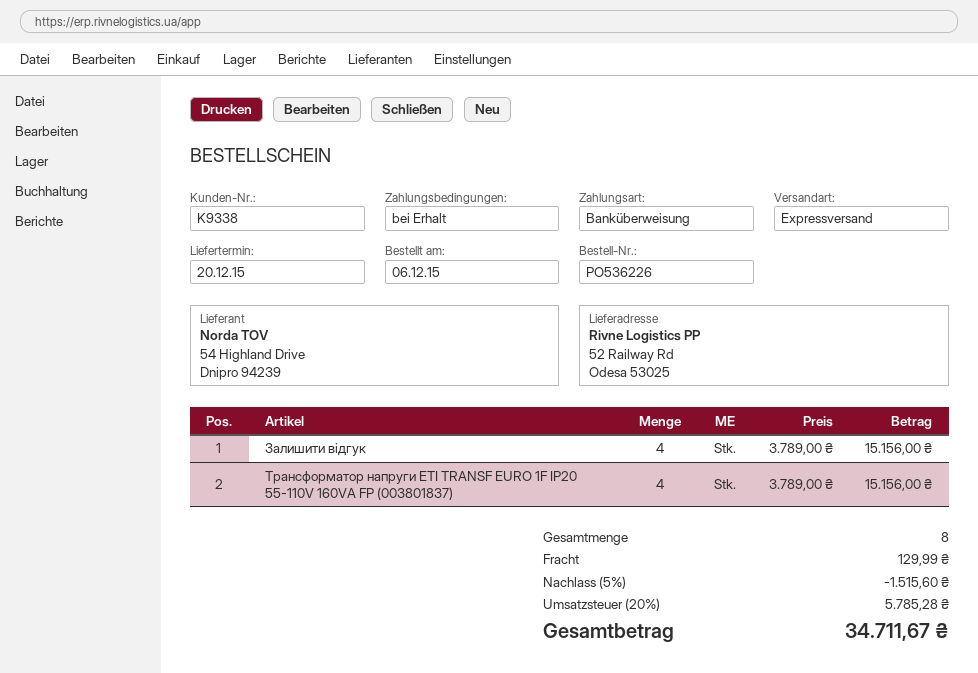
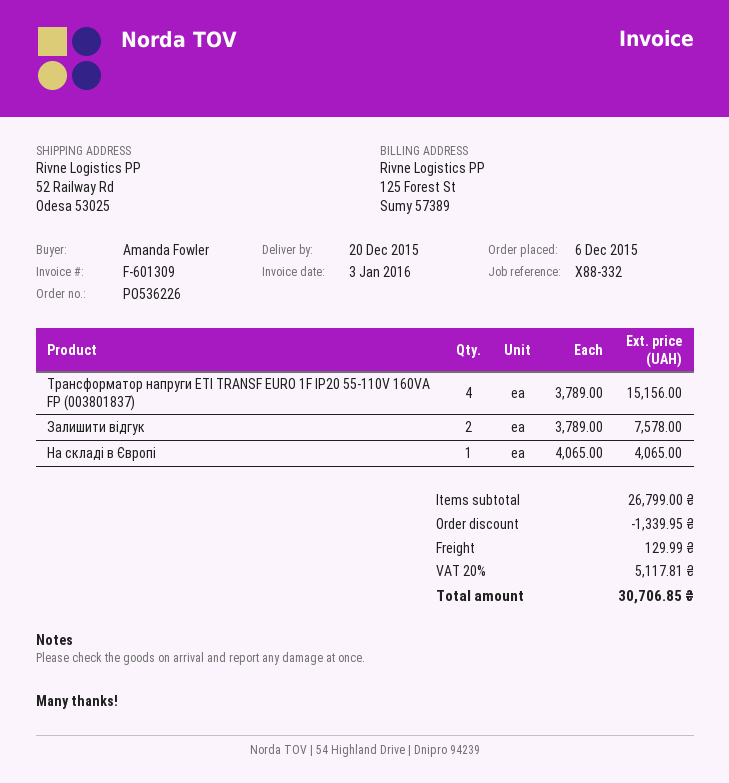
Залишити відгук: 4 x 3789.00 = 15156.00 -> 2 x 3789.00 = 7578.00
На складі в Європі: none -> 1 x 4065.00 = 4065.00
discount: 1515.60 -> 1339.95
tax: 20% = 5785.28 -> 20% = 5117.81
total: 34711.67 -> 30706.85

